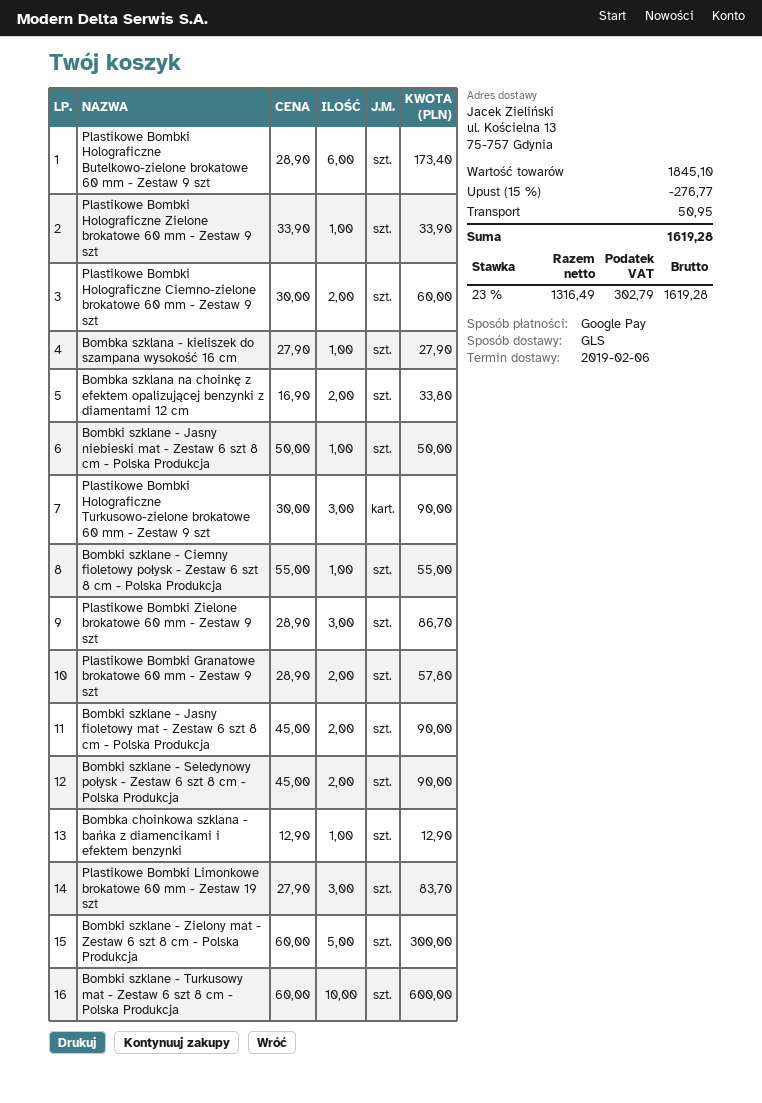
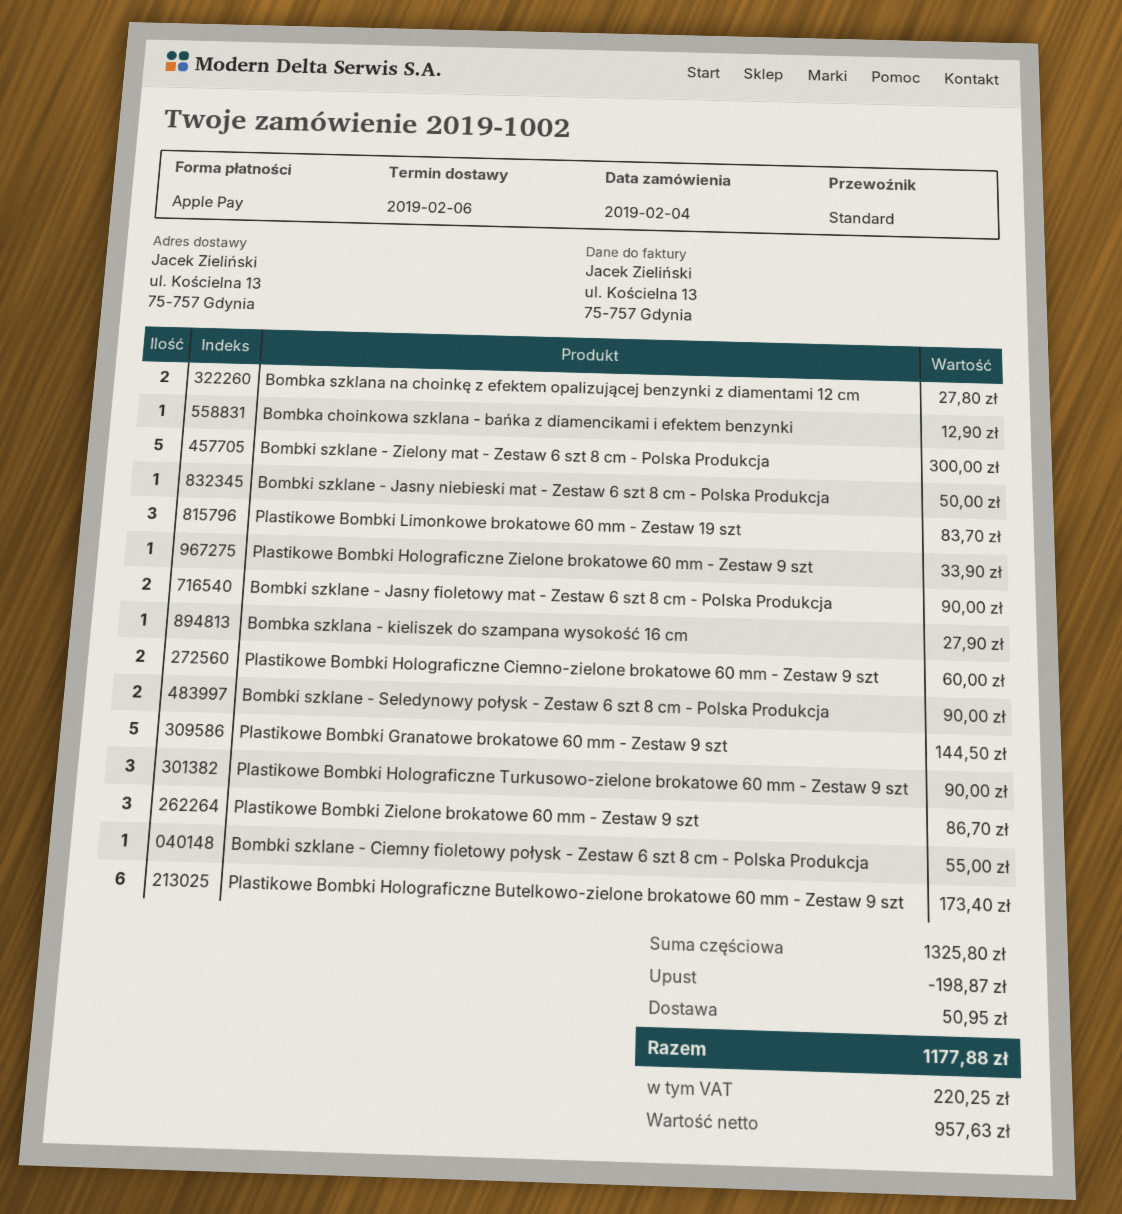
payment method: Google Pay -> Apple Pay
shipping method: GLS -> standard
Bombka szklana na choinkę z efektem opalizującej benzynki z diamentami 12 cm: 2 for 33.80 -> 2 for 27.80
Plastikowe Bombki Granatowe brokatowe 60 mm - Zestaw 9 szt: 2 for 57.80 -> 5 for 144.50
Bombki szklane - Turkusowy mat - Zestaw 6 szt 8 cm - Polska Produkcja: 10 for 600.00 -> none
subtotal: 1845.10 -> 1325.80
discount: 276.77 -> 198.87
net: 1316.49 -> 957.63
tax: 302.79 -> 220.25
total: 1619.28 -> 1177.88

